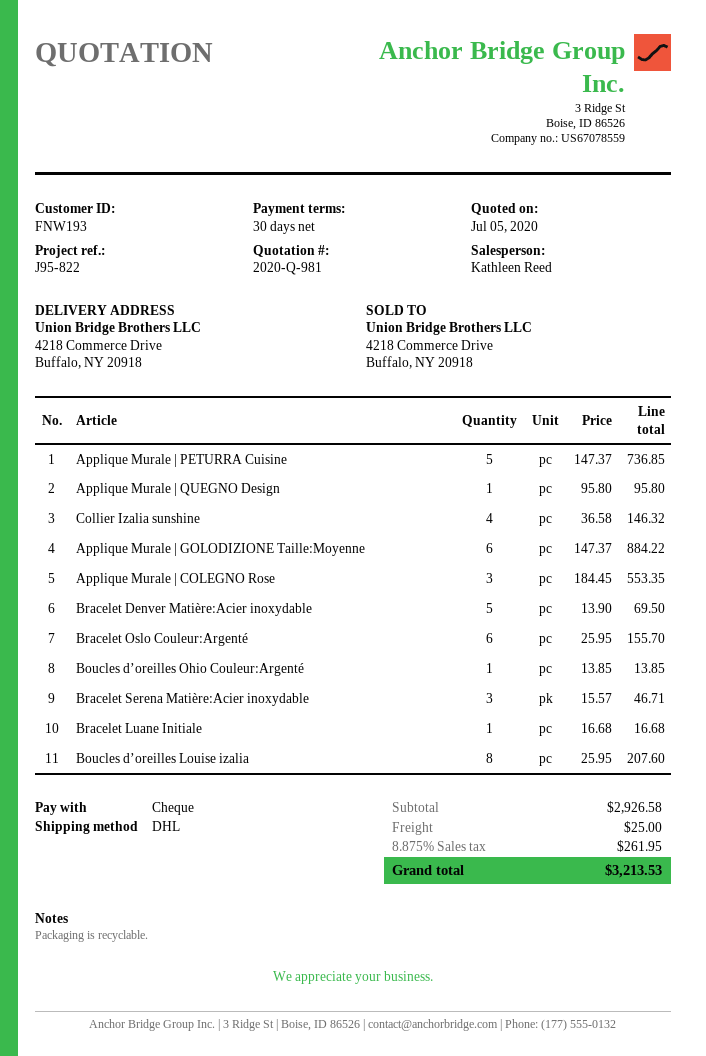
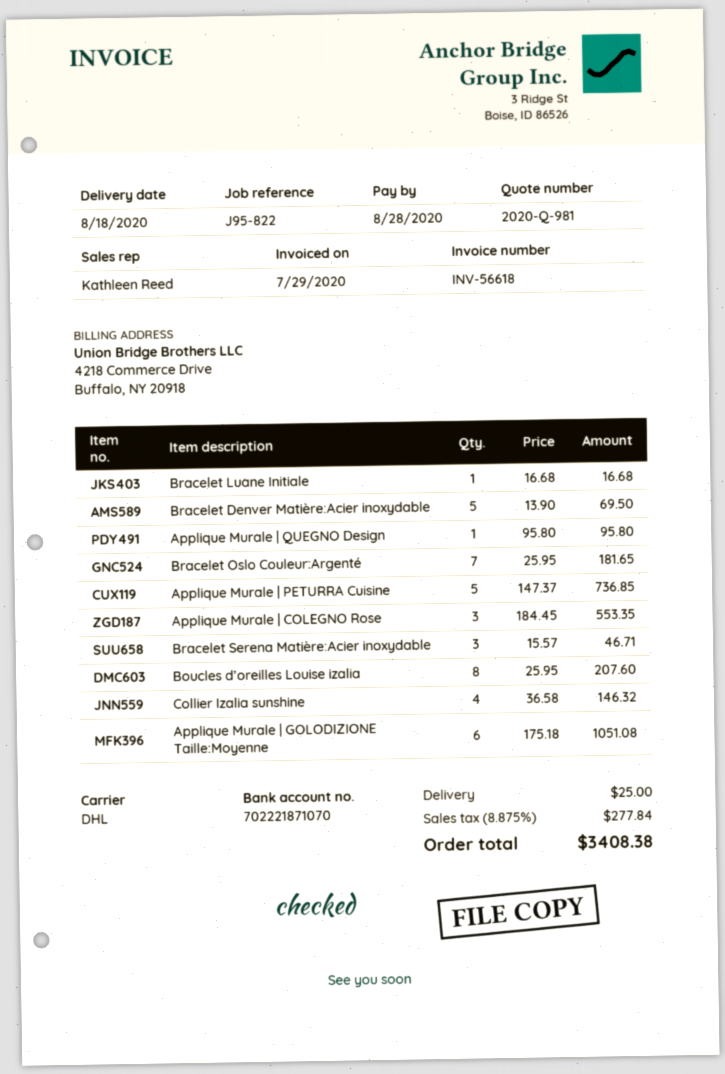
Applique Murale | GOLODIZIONE Taille:Moyenne: 6 x 147.37 = 884.22 -> 6 x 175.18 = 1051.08
Bracelet Oslo Couleur:Argenté: 6 x 25.95 = 155.70 -> 7 x 25.95 = 181.65
Boucles d’oreilles Ohio Couleur:Argenté: 1 x 13.85 = 13.85 -> none
tax: 8.875% = 261.95 -> 8.875% = 277.84
total: 3213.53 -> 3408.38

